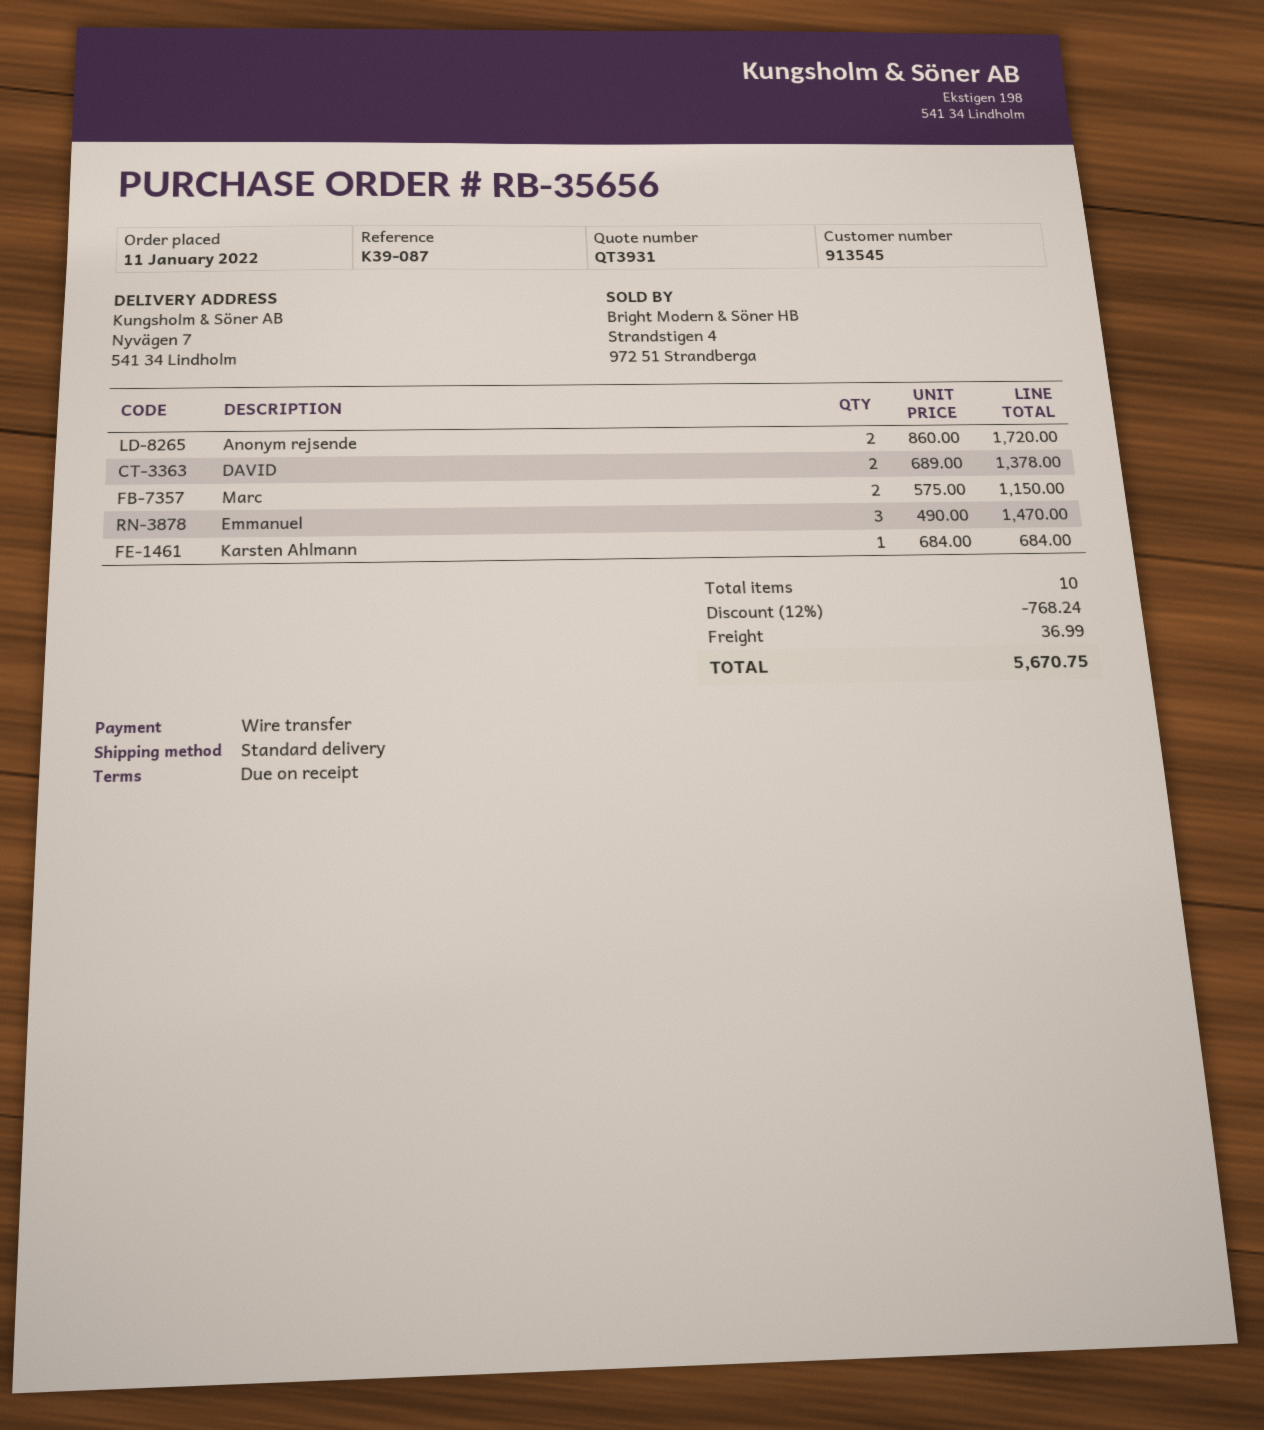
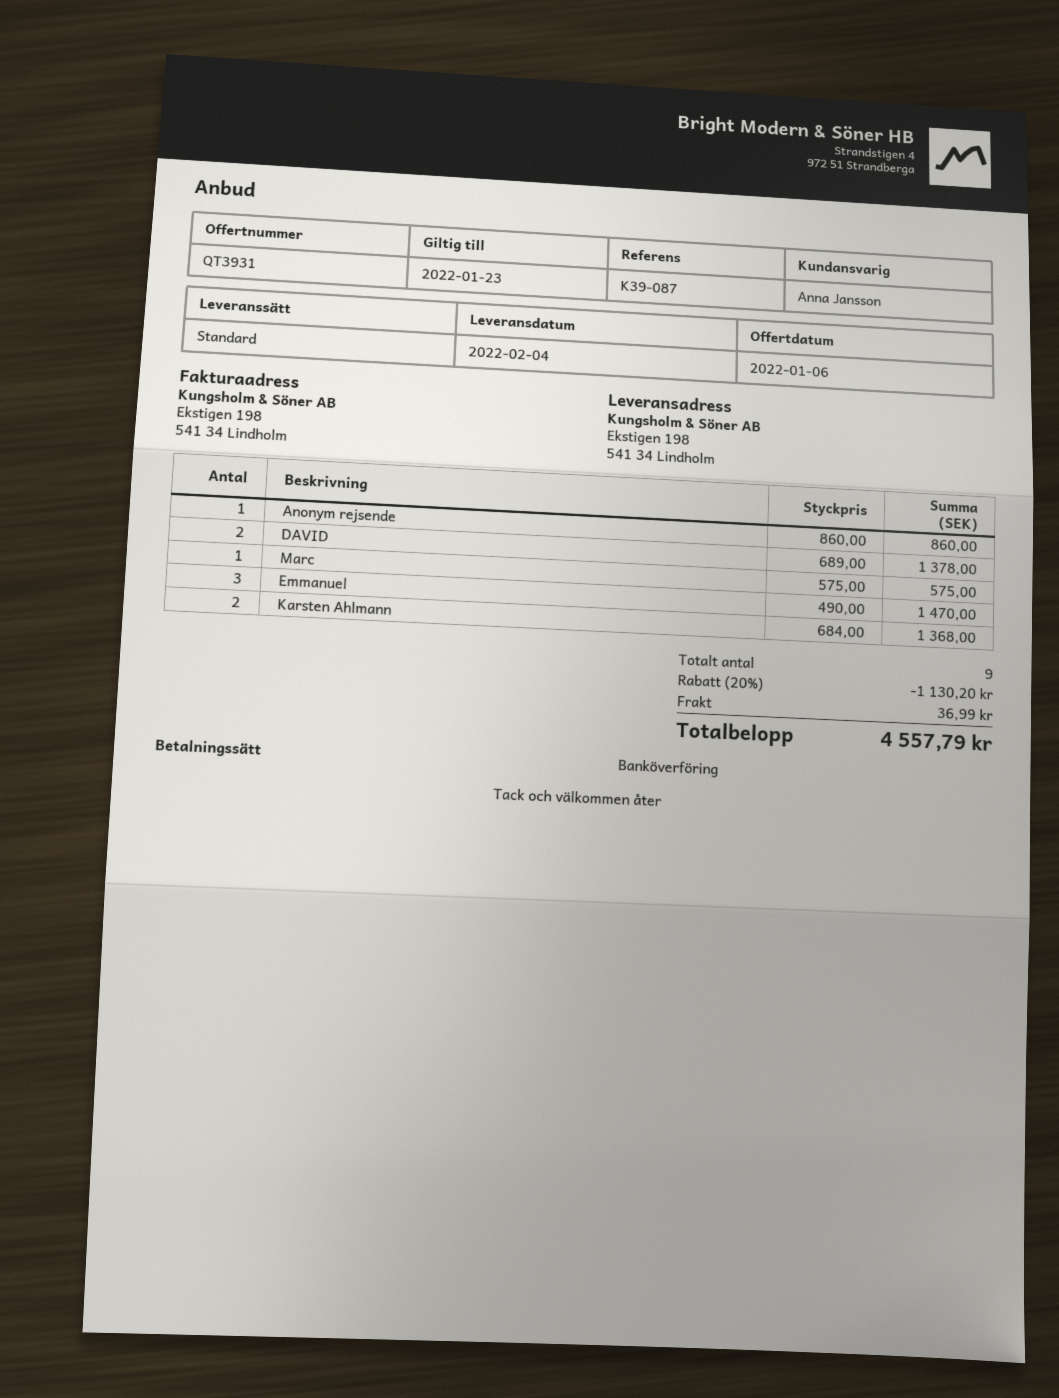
ship to: Nyvägen 7, 541 34 Lindholm -> Ekstigen 198, 541 34 Lindholm
Anonym rejsende: 2 x 860.00 = 1720.00 -> 1 x 860.00 = 860.00
Marc: 2 x 575.00 = 1150.00 -> 1 x 575.00 = 575.00
Karsten Ahlmann: 1 x 684.00 = 684.00 -> 2 x 684.00 = 1368.00
total quantity: 10 -> 9
discount: 12% = 768.24 -> 20% = 1130.20
total: 5670.75 -> 4557.79

